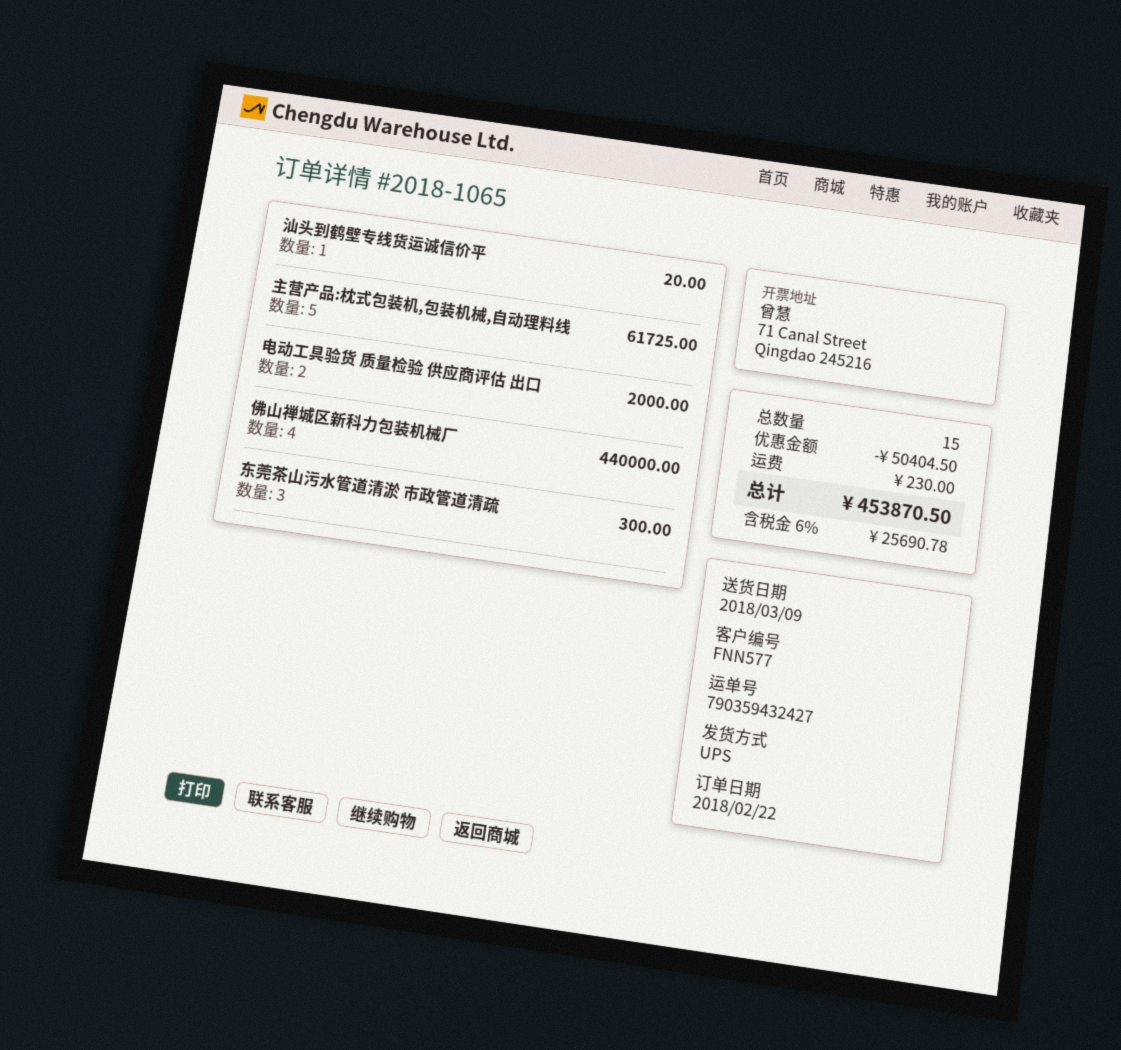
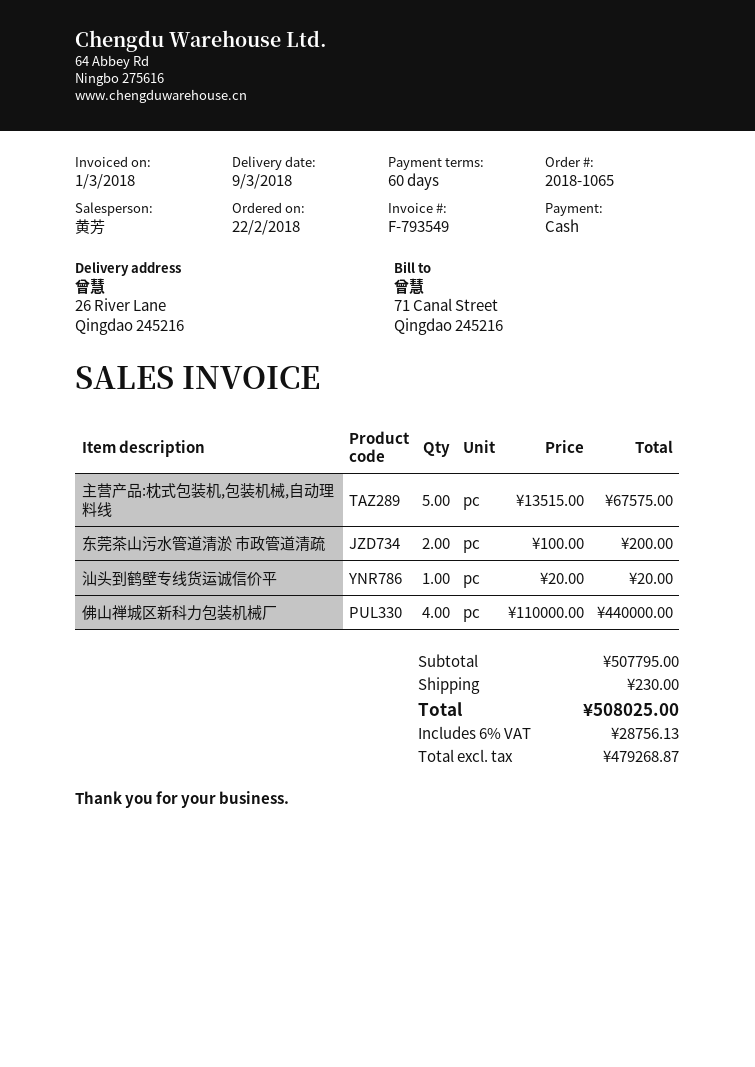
主营产品:枕式包装机,包装机械,自动理料线: 5 for 61725.00 -> 5 for 67575.00
电动工具验货 质量检验 供应商评估 出口: 2 for 2000.00 -> none
东莞茶山污水管道清淤 市政管道清疏: 3 for 300.00 -> 2 for 200.00
discount: 50404.50 -> none
tax: 6% = 25690.78 -> 6% = 28756.13
total: 453870.50 -> 508025.00

